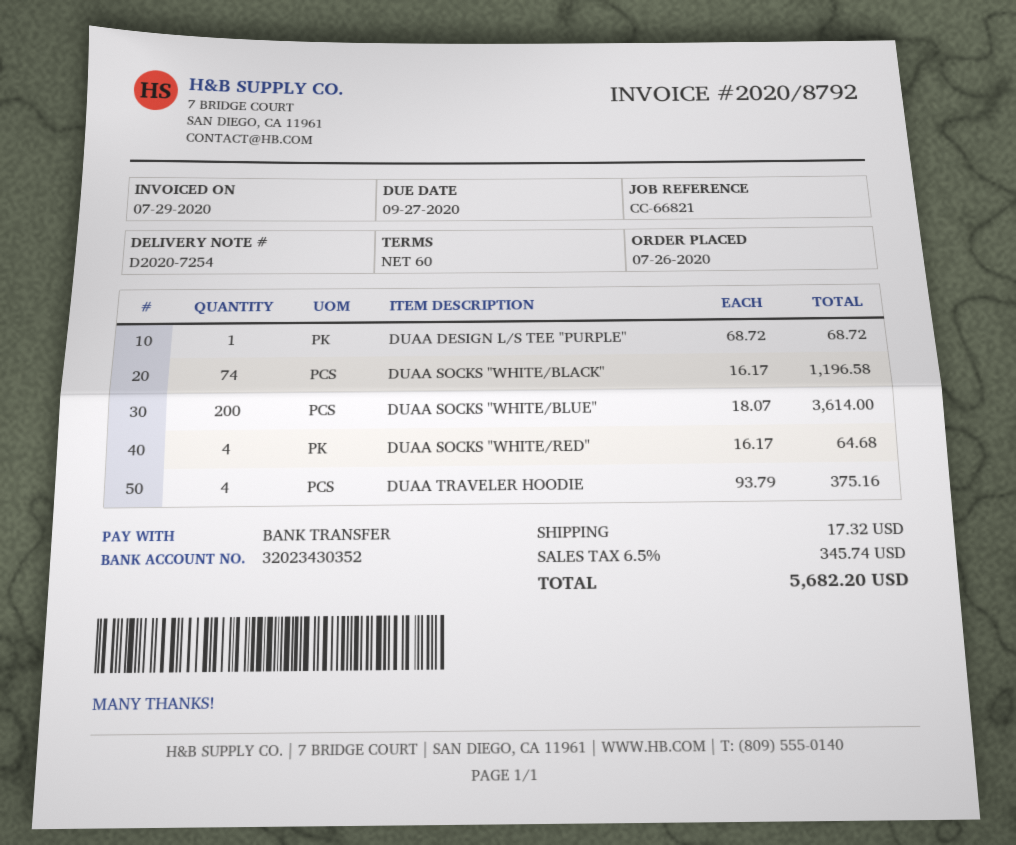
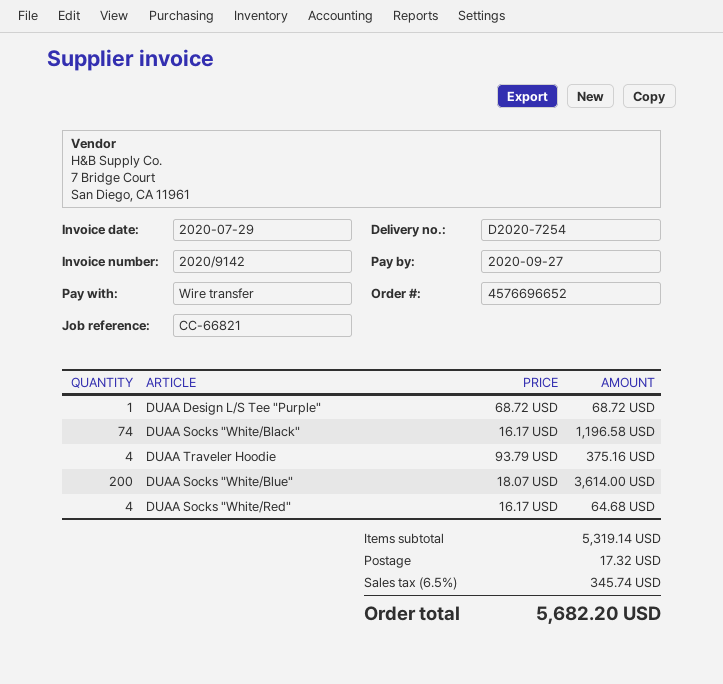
invoice number: 2020/8792 -> 2020/9142

